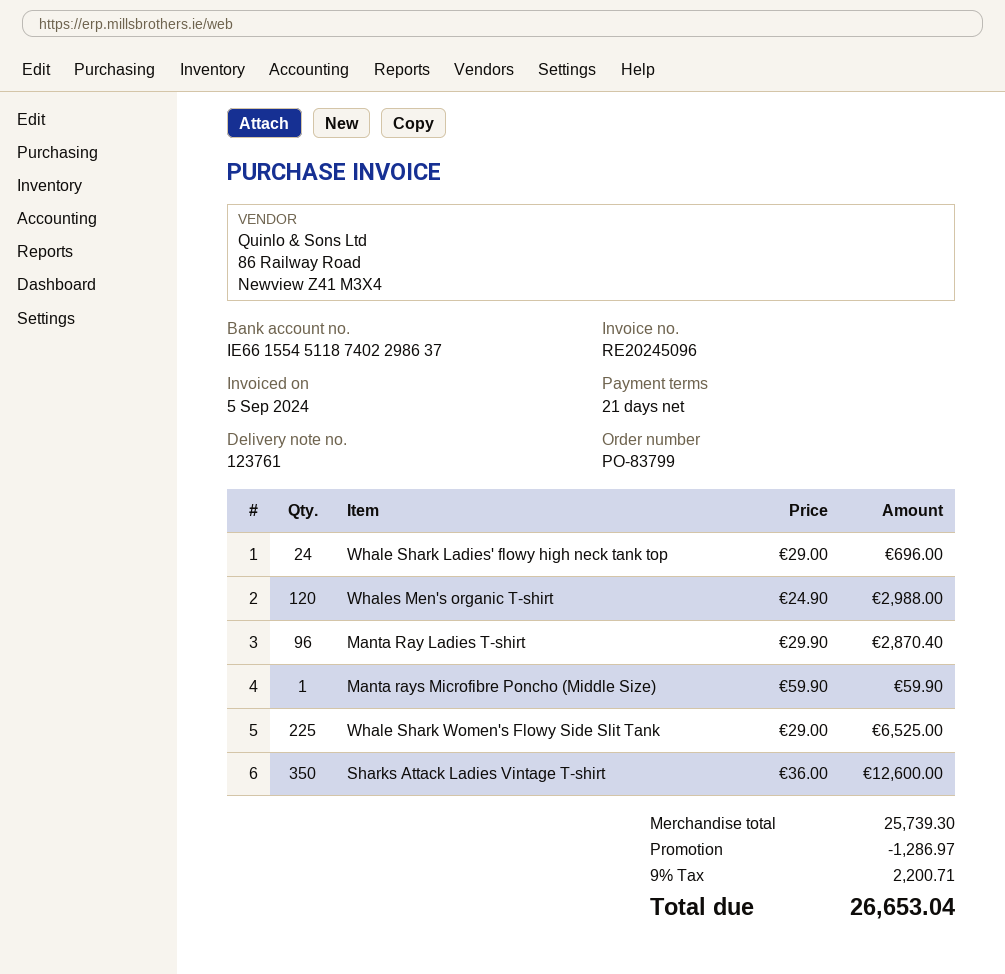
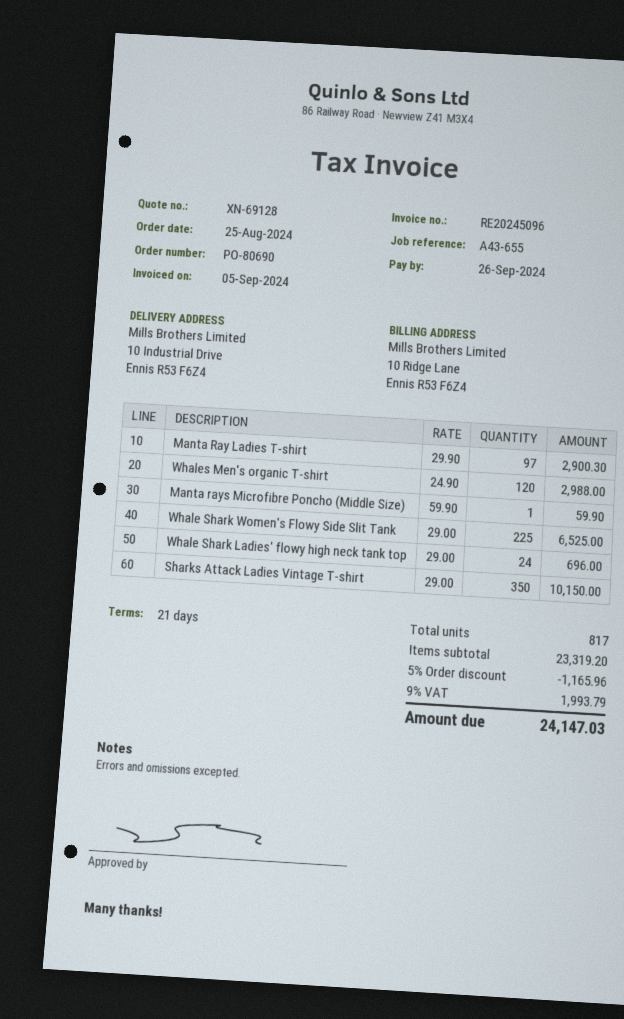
order number: PO-83799 -> PO-80690
Manta Ray Ladies T-shirt: 96 x 29.90 = 2870.40 -> 97 x 29.90 = 2900.30
Sharks Attack Ladies Vintage T-shirt: 350 x 36.00 = 12600.00 -> 350 x 29.00 = 10150.00
subtotal: 25739.30 -> 23319.20
discount: 1286.97 -> 1165.96
tax: 9% = 2200.71 -> 9% = 1993.79
total: 26653.04 -> 24147.03

